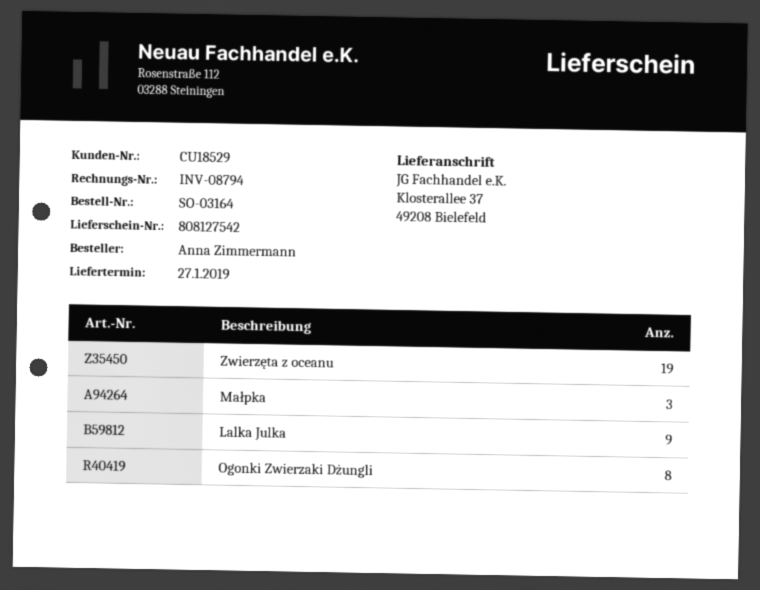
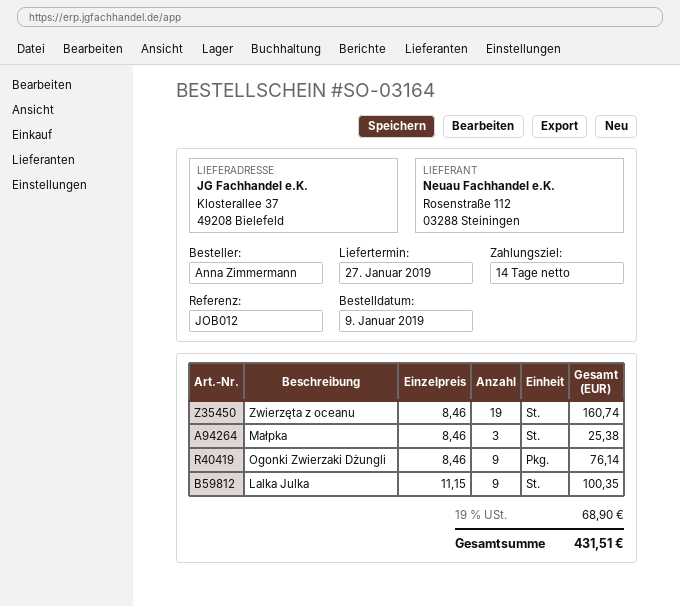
Ogonki Zwierzaki Dżungli: 8 -> 9

